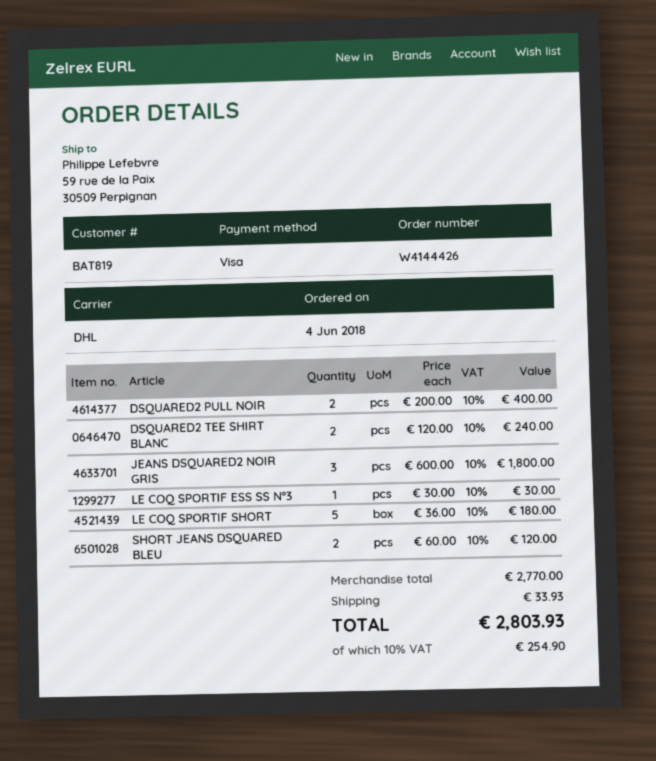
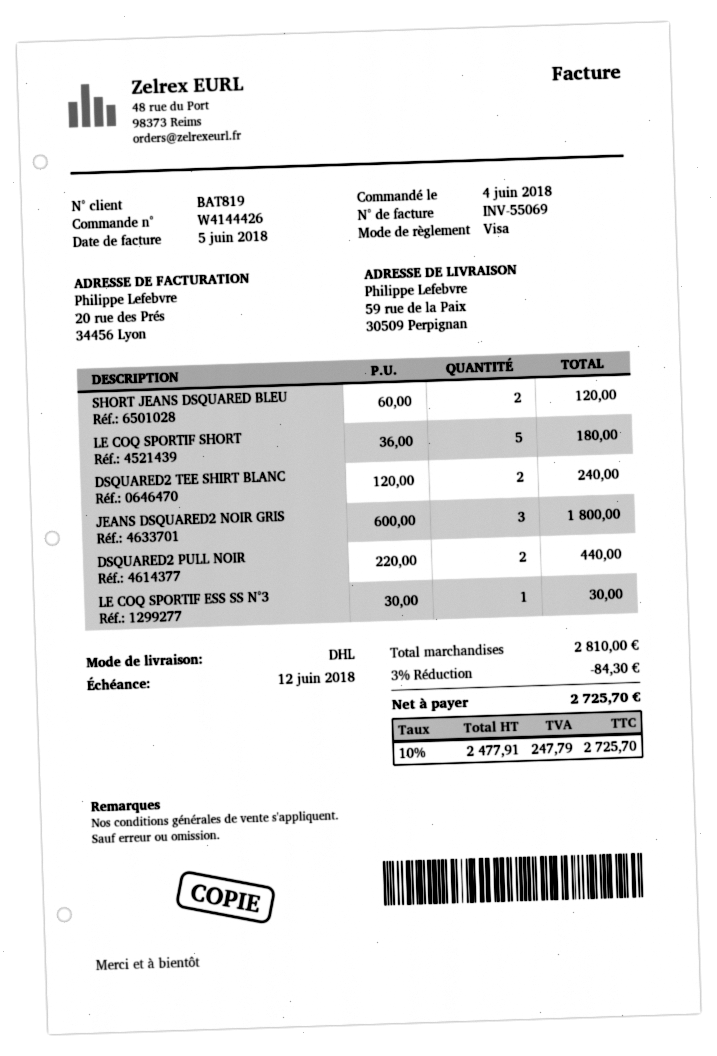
DSQUARED2 PULL NOIR: 2 x 200.00 = 400.00 -> 2 x 220.00 = 440.00
subtotal: 2770.00 -> 2810.00
discount: none -> 3% = 84.30
shipping: 33.93 -> none
tax: 10% = 254.90 -> 10% = 247.79
total: 2803.93 -> 2725.70

